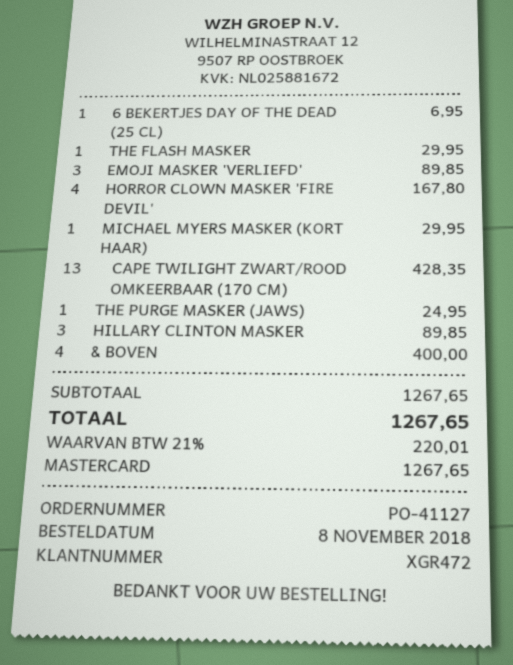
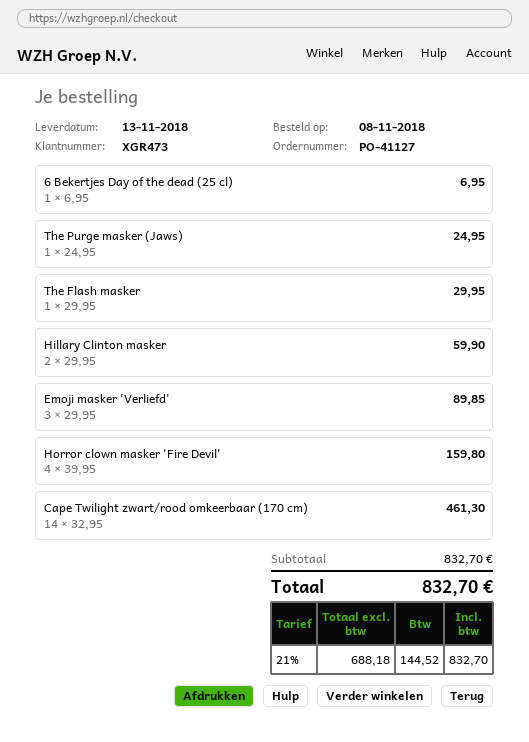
customer number: XGR472 -> XGR473
HORROR CLOWN MASKER 'FIRE DEVIL': 4 for 167.80 -> 4 for 159.80
MICHAEL MYERS MASKER (KORT HAAR): 1 for 29.95 -> none
CAPE TWILIGHT ZWART/ROOD OMKEERBAAR (170 CM): 13 for 428.35 -> 14 for 461.30
HILLARY CLINTON MASKER: 3 for 89.85 -> 2 for 59.90
& BOVEN: 4 for 400.00 -> none
subtotal: 1267.65 -> 832.70
tax: 21% = 220.01 -> 21% = 144.52
total: 1267.65 -> 832.70

